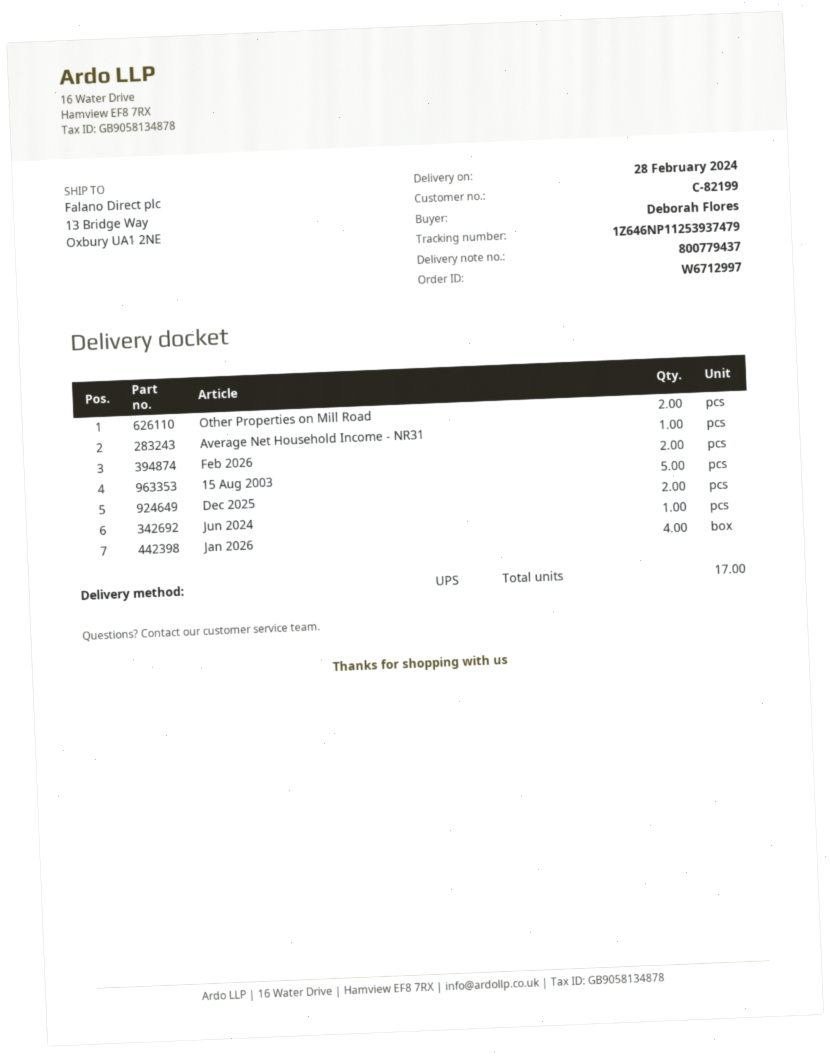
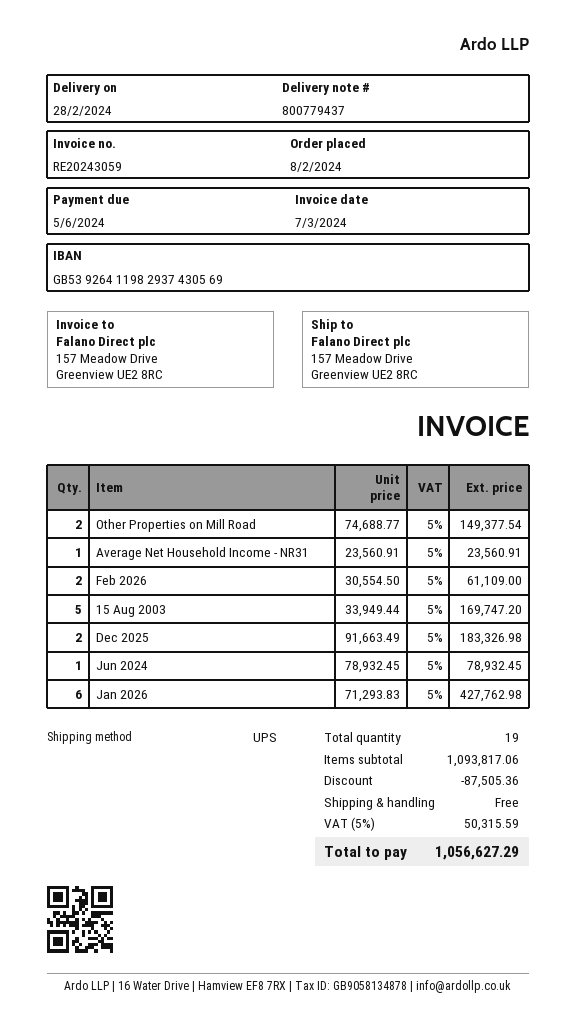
ship to: 13 Bridge Way, Oxbury UA1 2NE -> 157 Meadow Drive, Greenview UE2 8RC
Jan 2026: 4 -> 6
total quantity: 17 -> 19

